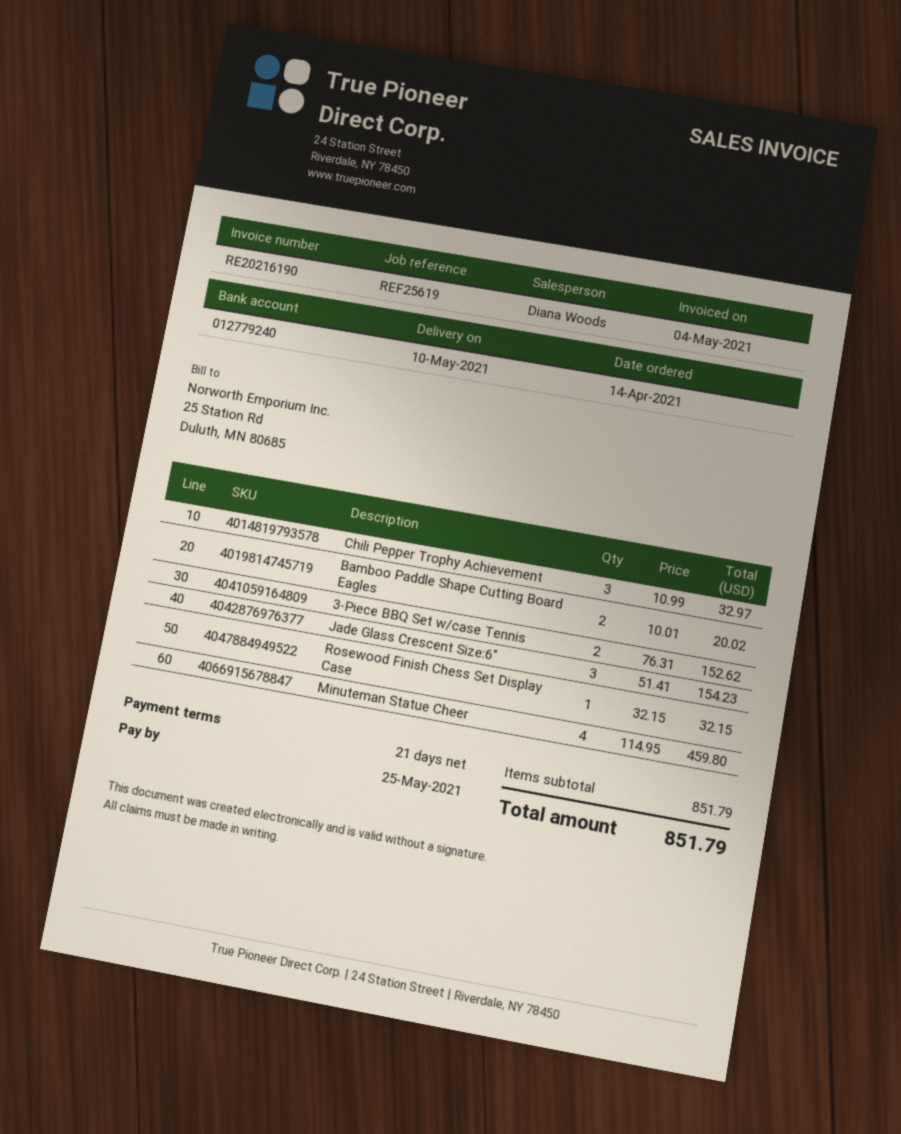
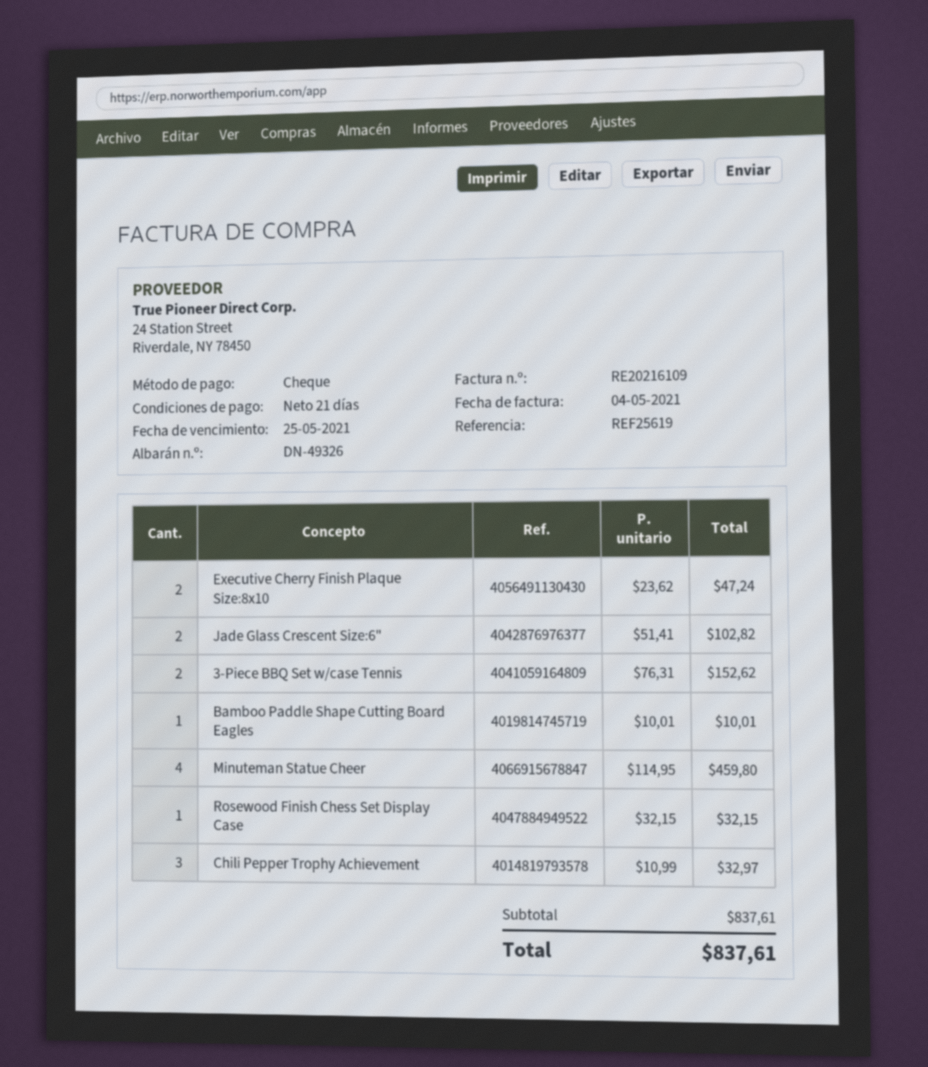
invoice number: RE20216190 -> RE20216109
Bamboo Paddle Shape Cutting Board Eagles: 2 x 10.01 = 20.02 -> 1 x 10.01 = 10.01
Jade Glass Crescent Size:6": 3 x 51.41 = 154.23 -> 2 x 51.41 = 102.82
Executive Cherry Finish Plaque Size:8x10: none -> 2 x 23.62 = 47.24
subtotal: 851.79 -> 837.61
total: 851.79 -> 837.61

